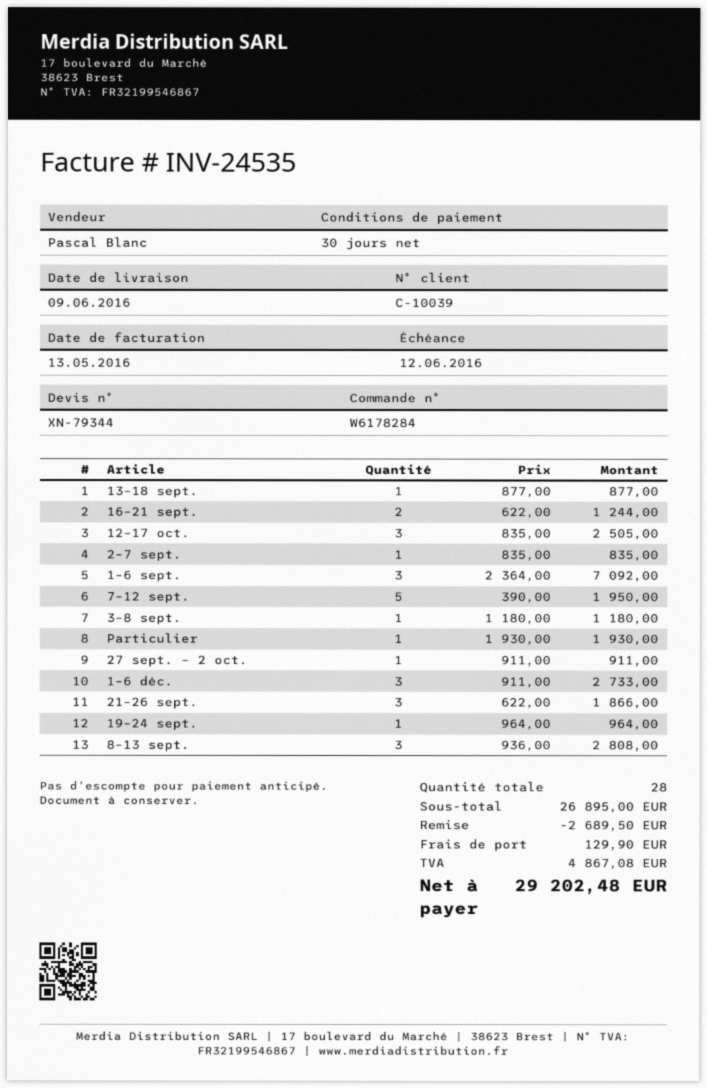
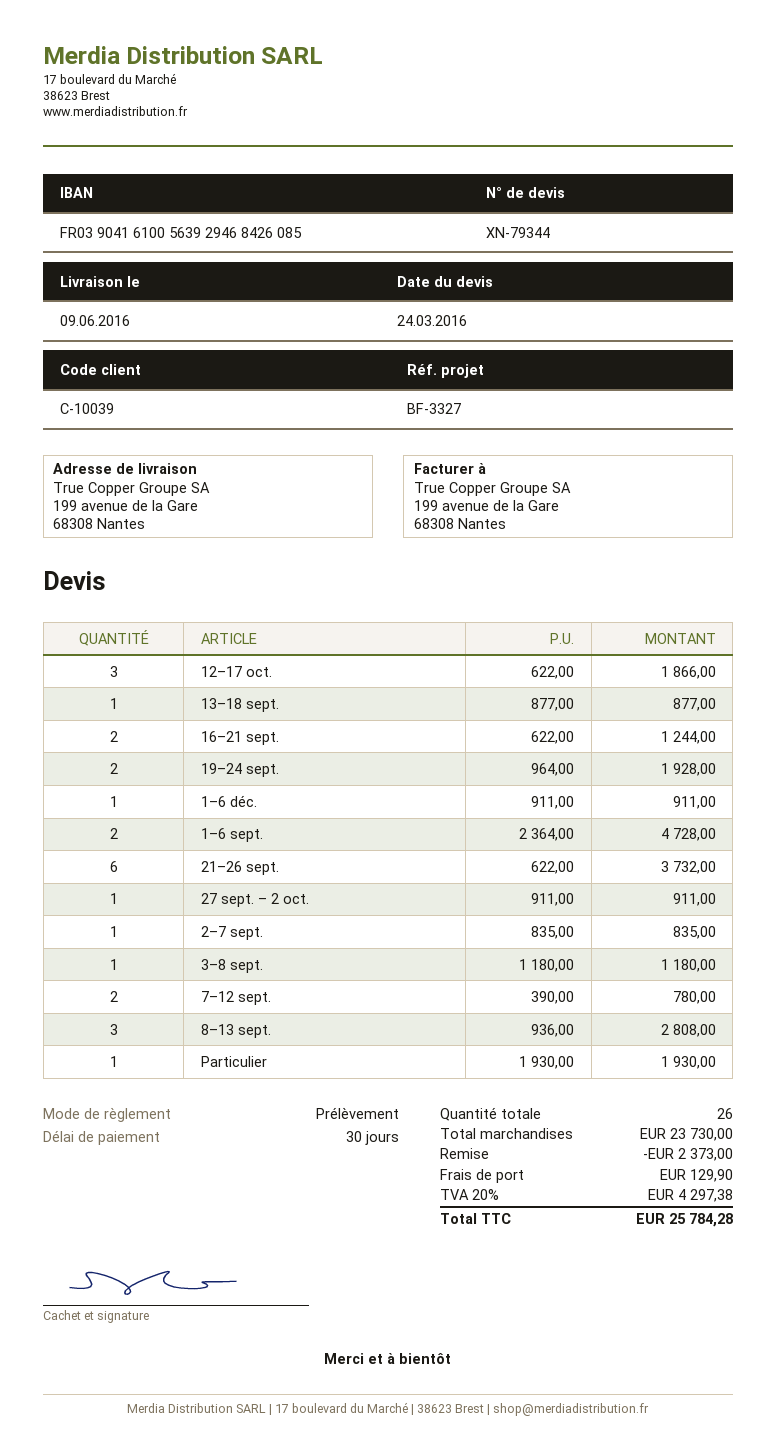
12–17 oct.: 3 x 835.00 = 2505.00 -> 3 x 622.00 = 1866.00
1–6 sept.: 3 x 2364.00 = 7092.00 -> 2 x 2364.00 = 4728.00
7–12 sept.: 5 x 390.00 = 1950.00 -> 2 x 390.00 = 780.00
1–6 déc.: 3 x 911.00 = 2733.00 -> 1 x 911.00 = 911.00
21–26 sept.: 3 x 622.00 = 1866.00 -> 6 x 622.00 = 3732.00
19–24 sept.: 1 x 964.00 = 964.00 -> 2 x 964.00 = 1928.00
total quantity: 28 -> 26
subtotal: 26895.00 -> 23730.00
discount: 2689.50 -> 2373.00
tax: 4867.08 -> 4297.38
total: 29202.48 -> 25784.28

